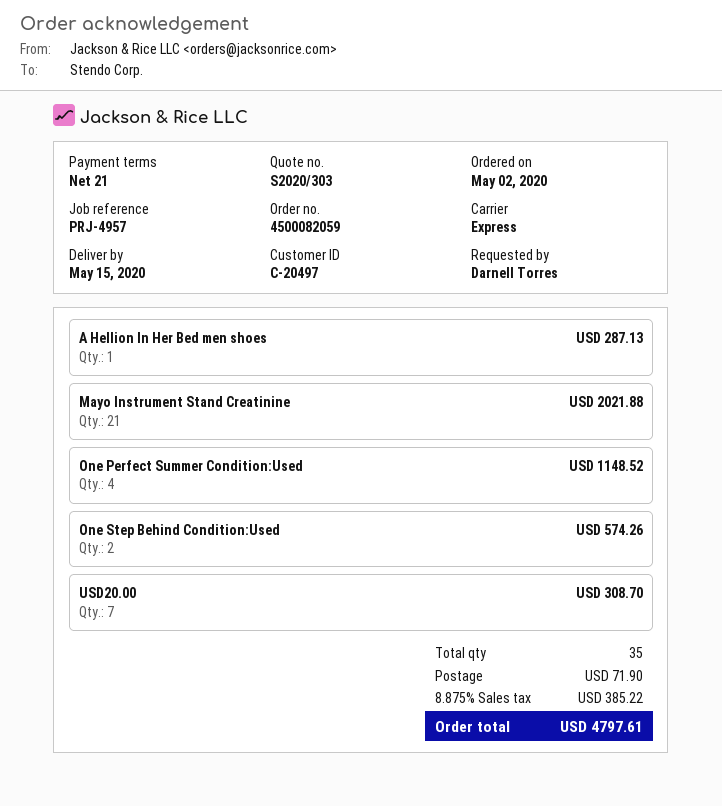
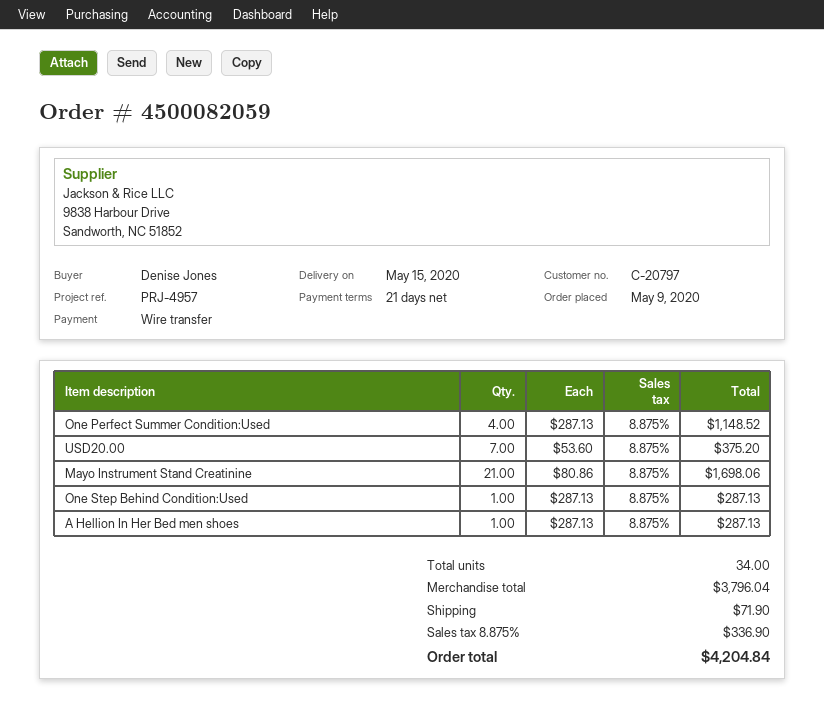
order date: 2020-05-02 -> 2020-05-09
customer number: C-20497 -> C-20797
ordered by: Darnell Torres -> Denise Jones
Mayo Instrument Stand Creatinine: 21 for 2021.88 -> 21 for 1698.06
One Step Behind Condition:Used: 2 for 574.26 -> 1 for 287.13
USD20.00: 7 for 308.70 -> 7 for 375.20
total quantity: 35 -> 34
tax: 8.875% = 385.22 -> 8.875% = 336.90
total: 4797.61 -> 4204.84

